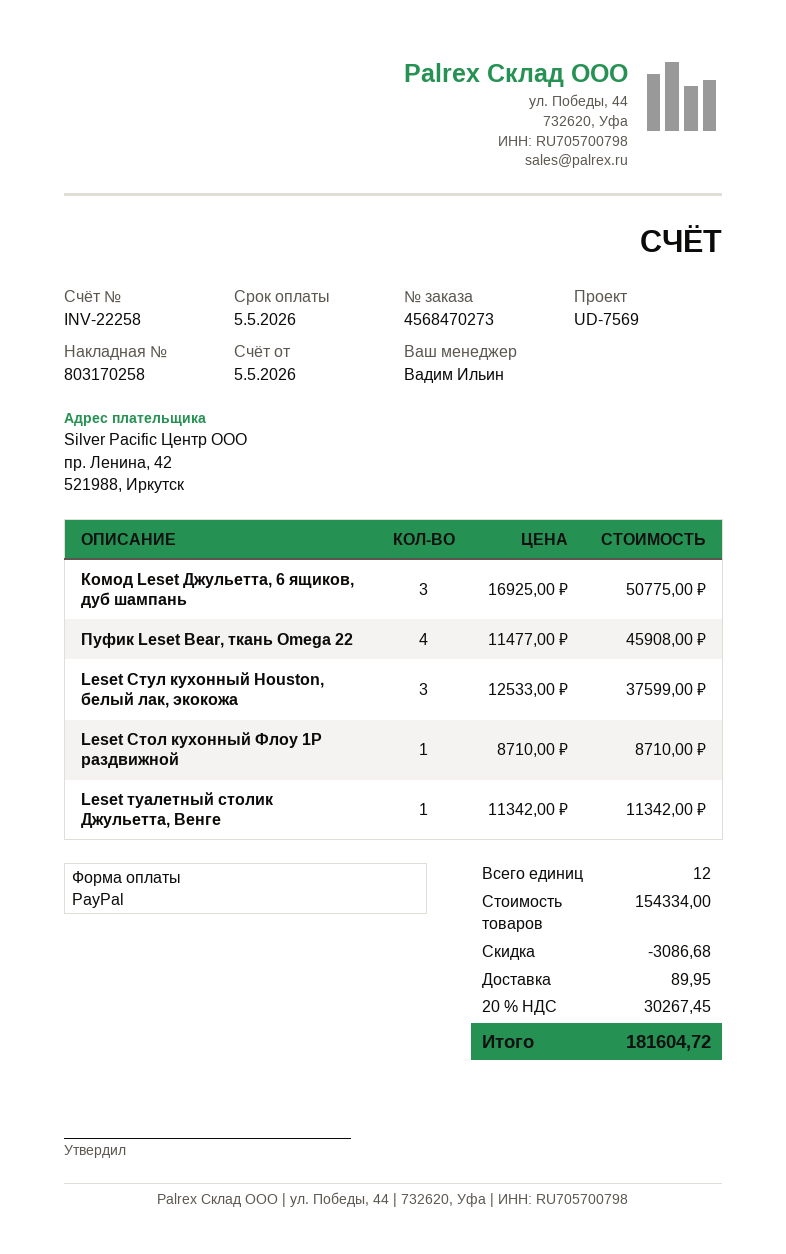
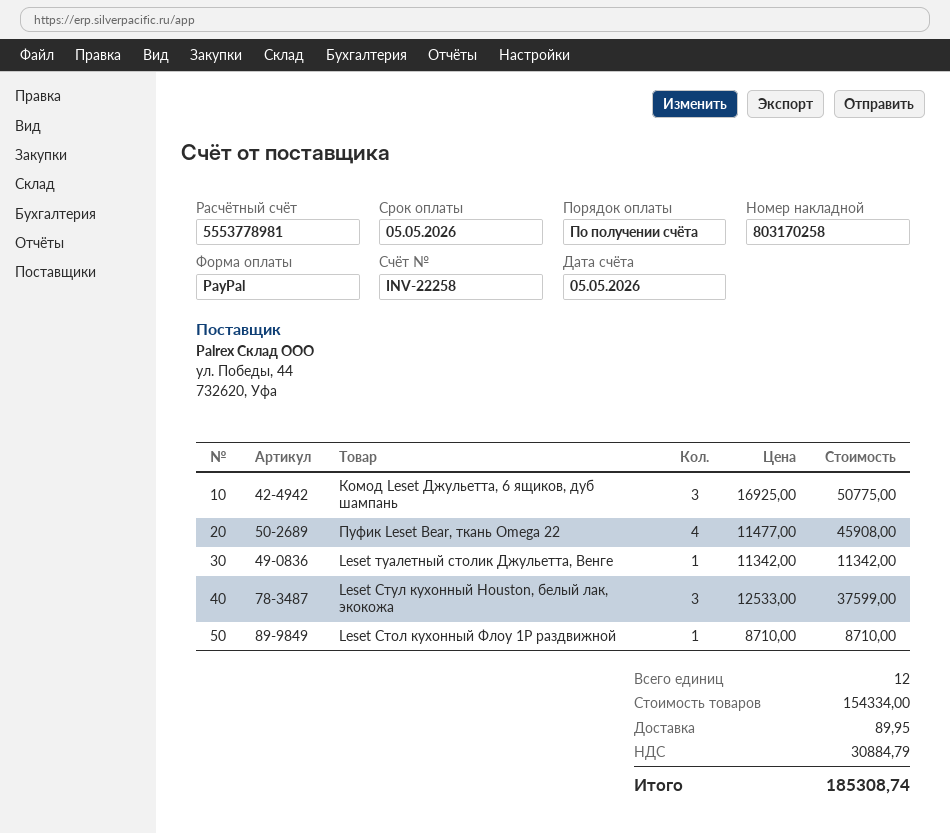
discount: 3086.68 -> none
tax: 30267.45 -> 30884.79
total: 181604.72 -> 185308.74

